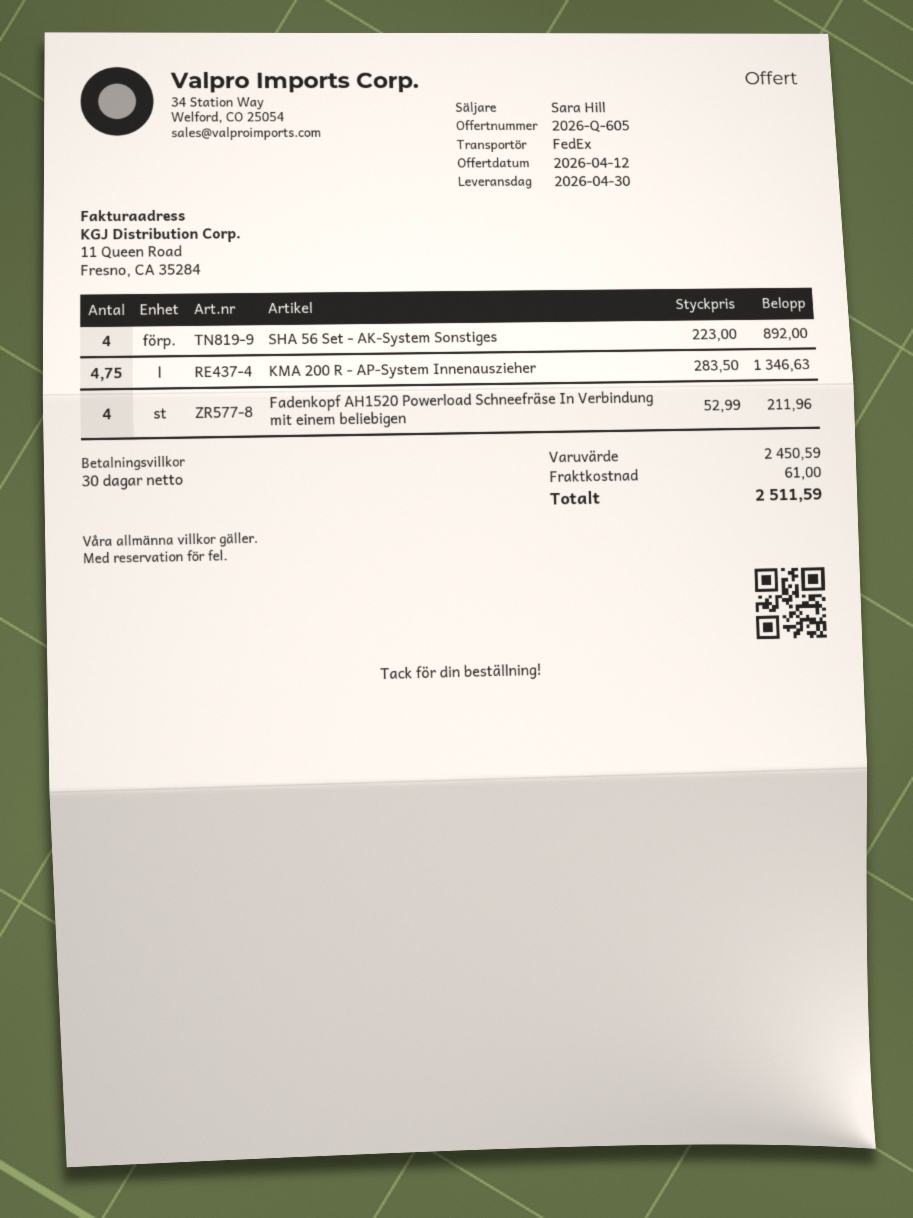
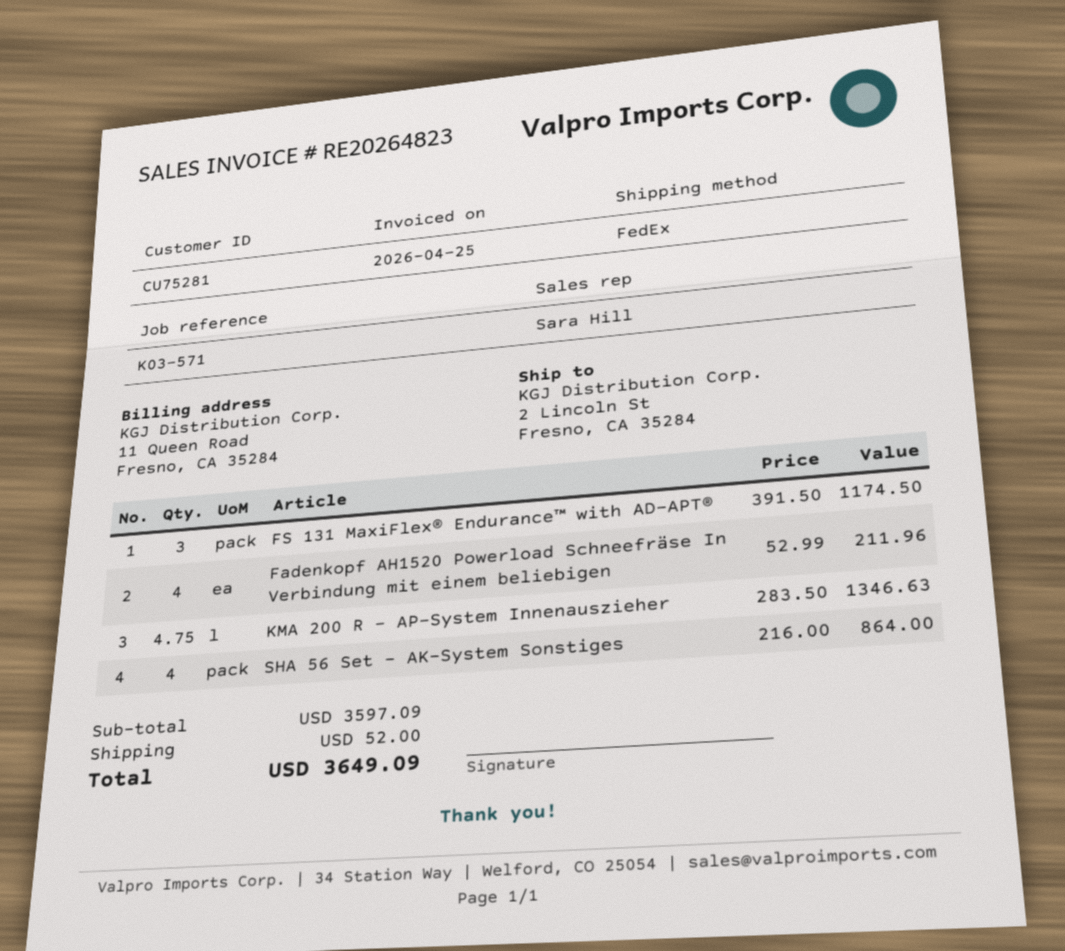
SHA 56 Set - AK-System Sonstiges: 4 x 223.00 = 892.00 -> 4 x 216.00 = 864.00
FS 131 MaxiFlex® Endurance™ with AD-APT®: none -> 3 x 391.50 = 1174.50
subtotal: 2450.59 -> 3597.09
shipping: 61.00 -> 52.00
total: 2511.59 -> 3649.09

